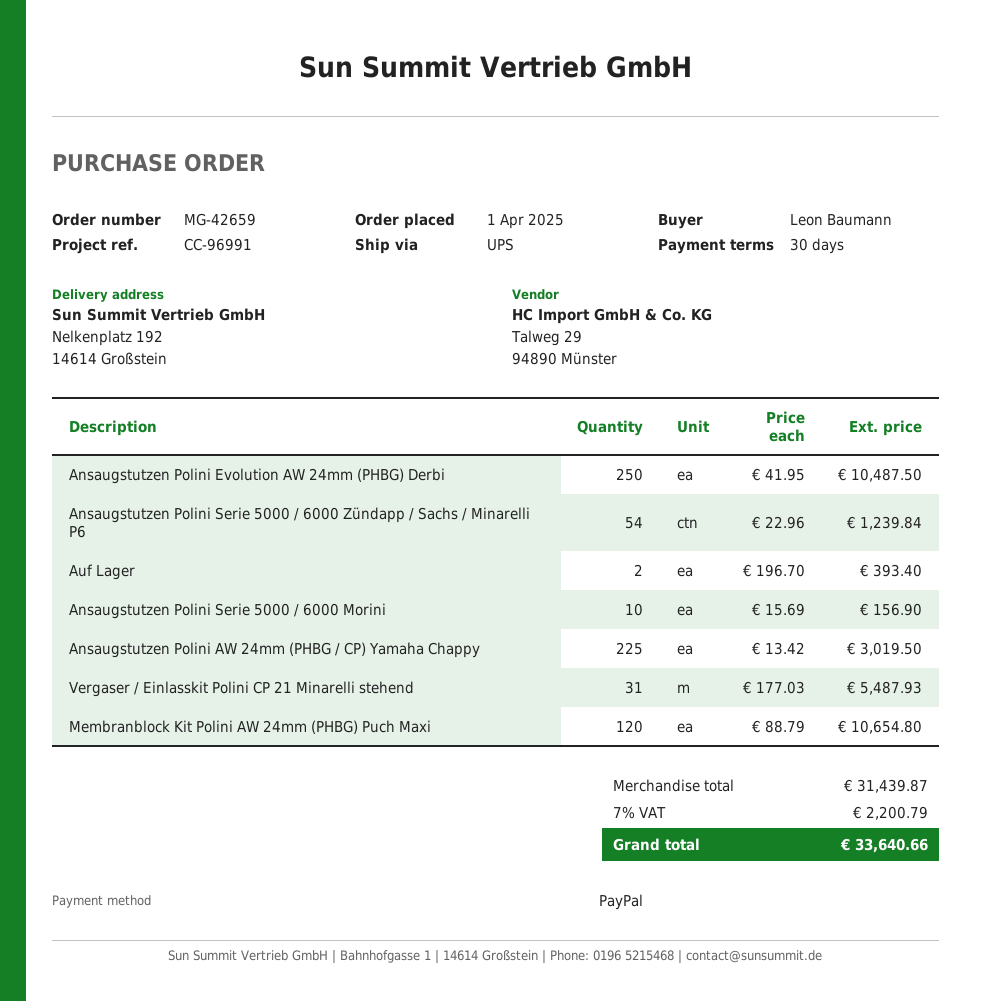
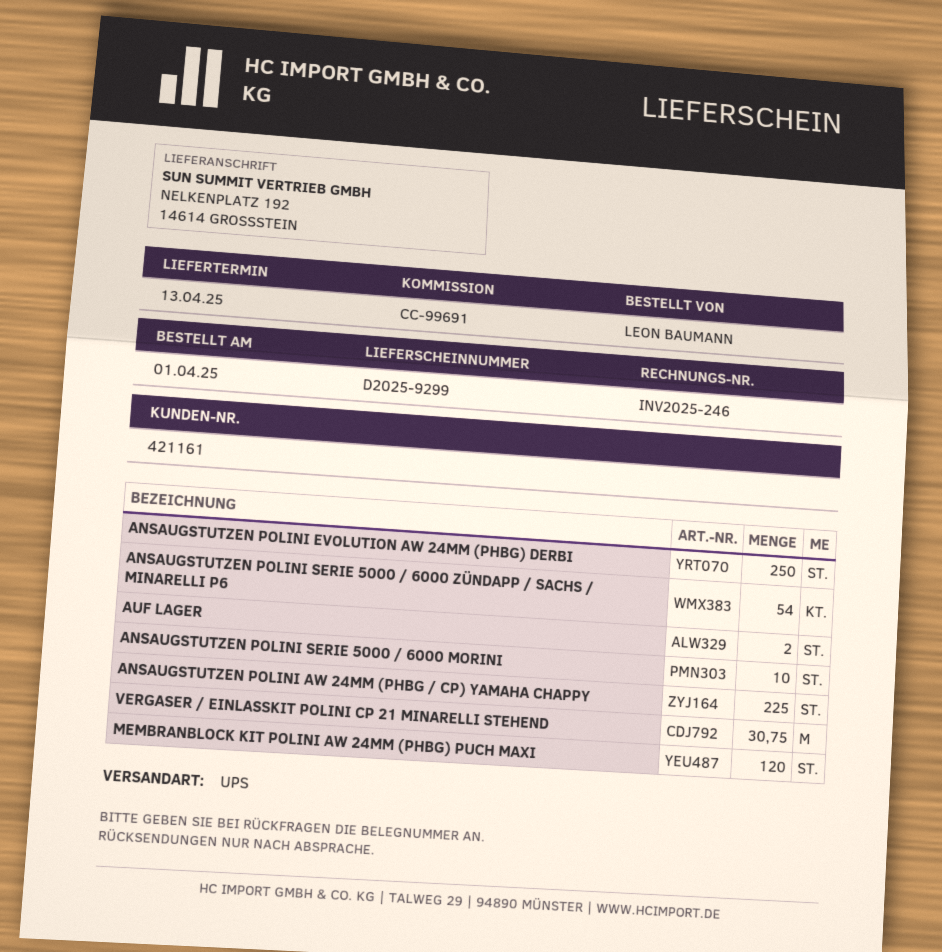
reference: CC-96991 -> CC-99691
Vergaser / Einlasskit Polini CP 21 Minarelli stehend: 31 -> 30.75

